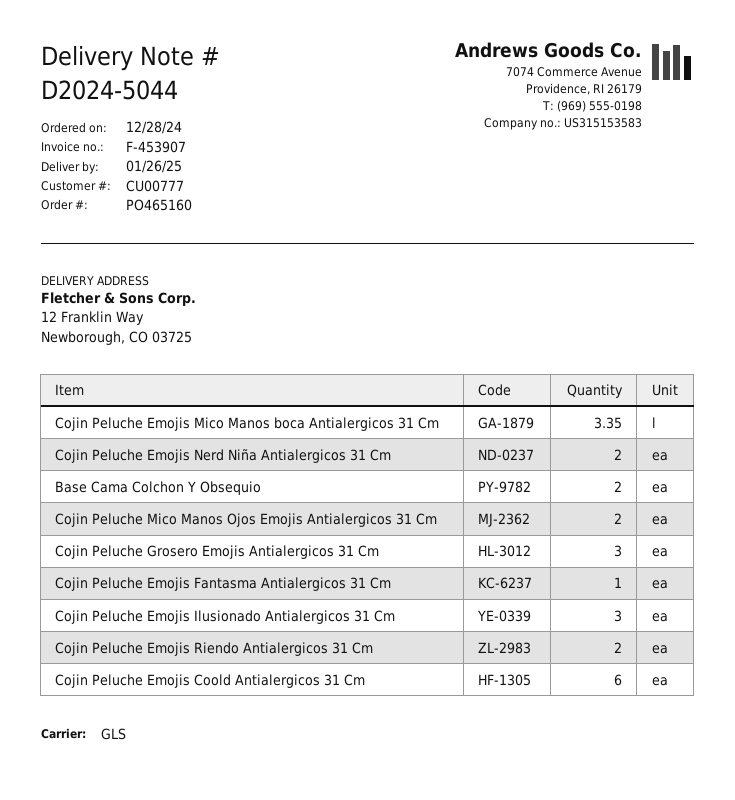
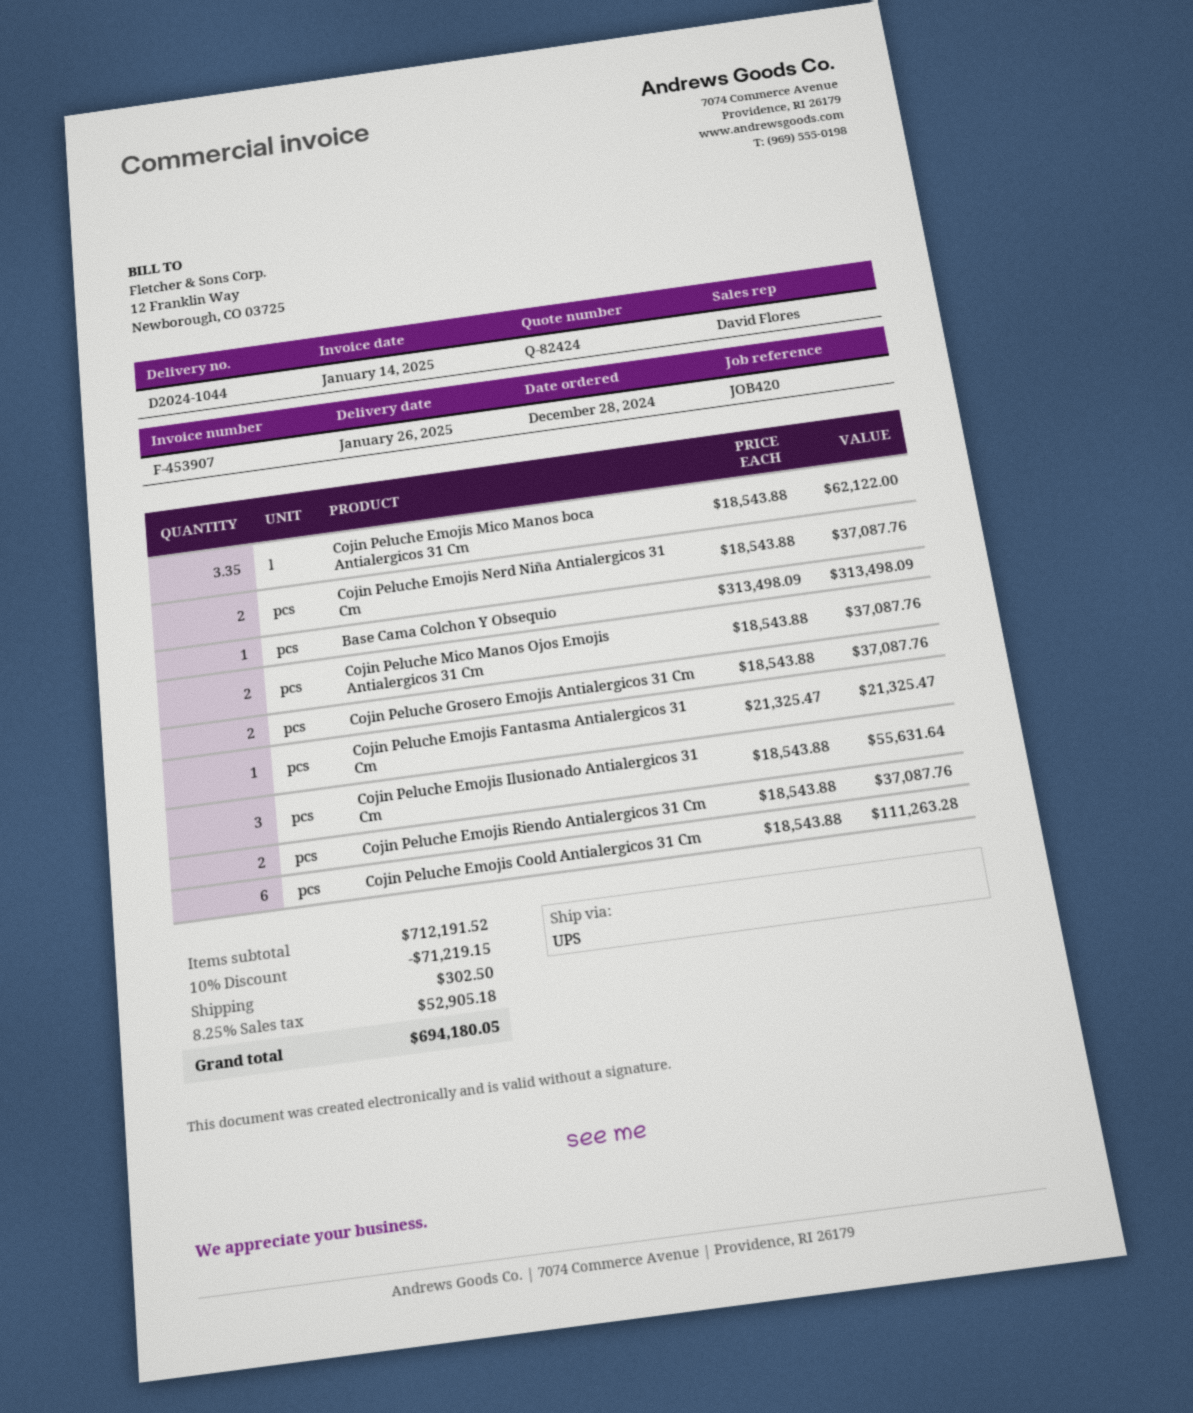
delivery note number: D2024-5044 -> D2024-1044
shipping method: GLS -> UPS
Base Cama Colchon Y Obsequio: 2 -> 1
Cojin Peluche Grosero Emojis Antialergicos 31 Cm: 3 -> 2

